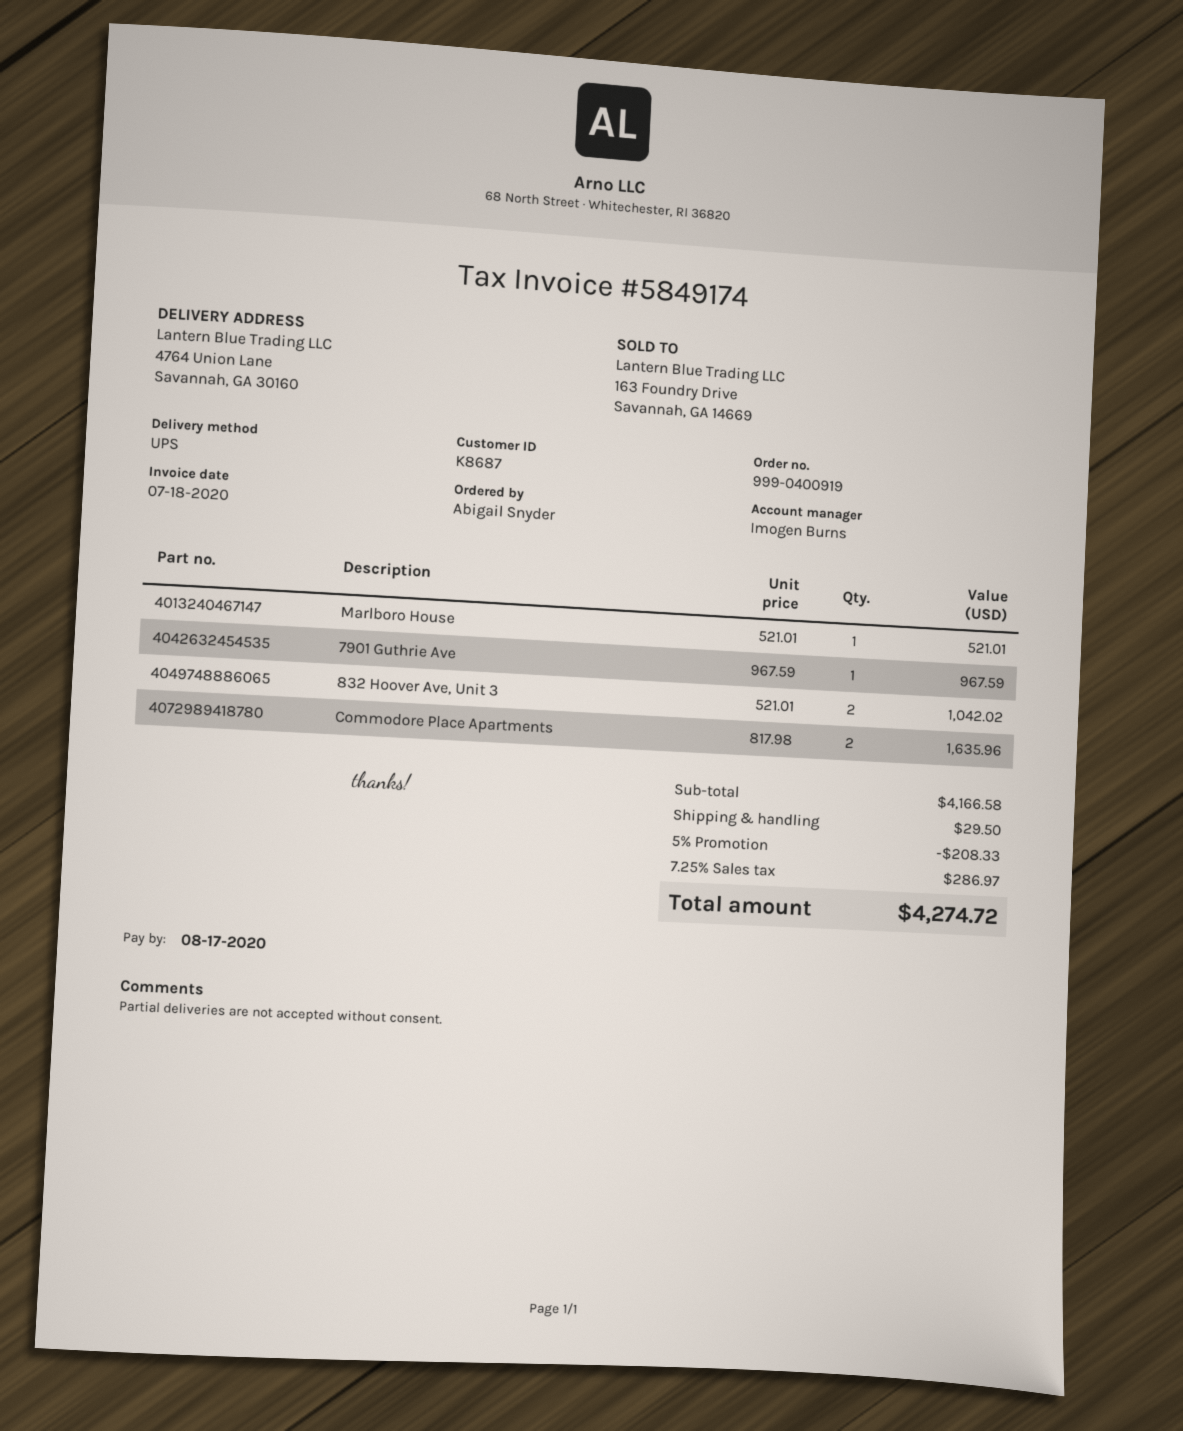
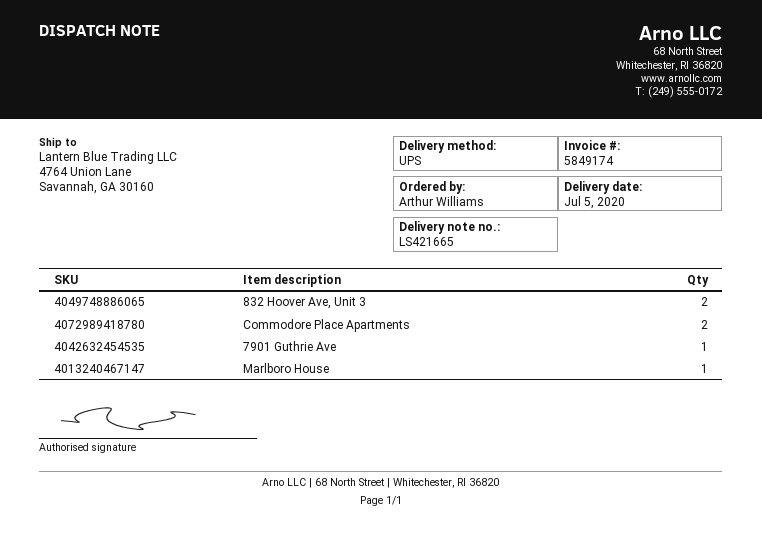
ordered by: Abigail Snyder -> Arthur Williams

